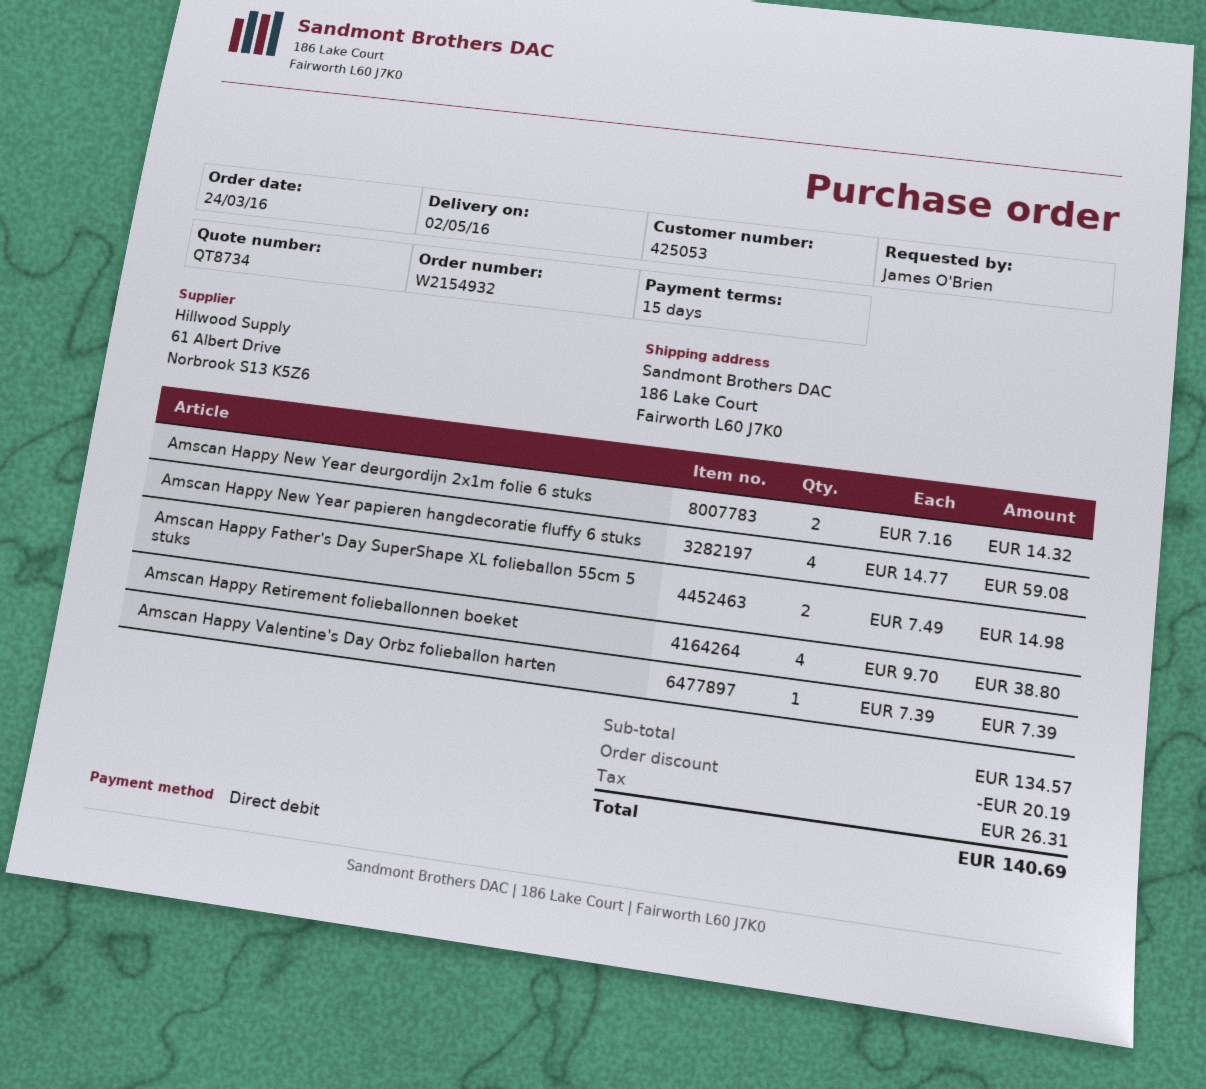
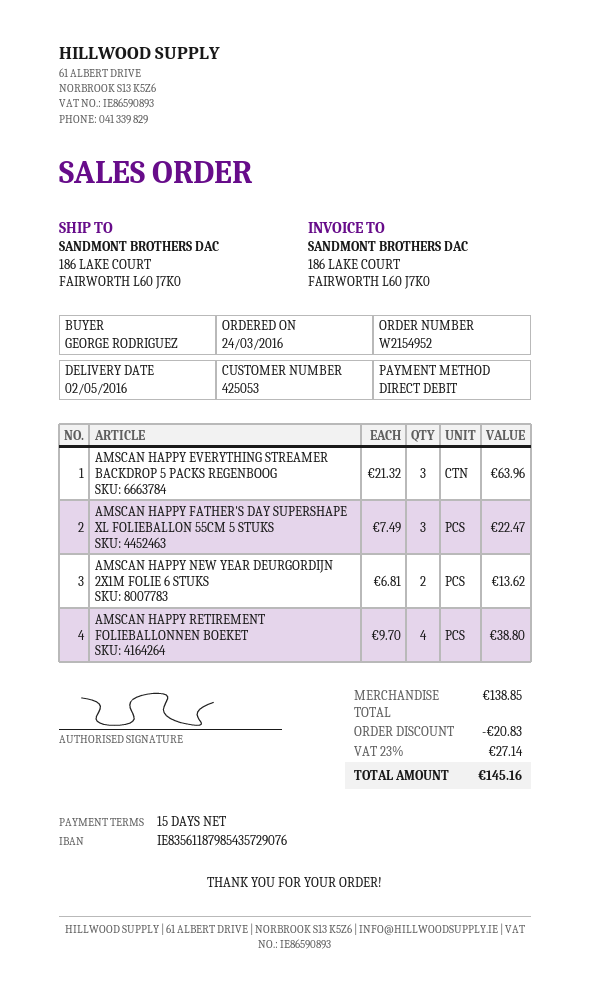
order number: W2154932 -> W2154952
ordered by: James O'Brien -> GEORGE RODRIGUEZ
Amscan Happy New Year deurgordijn 2x1m folie 6 stuks: 2 x 7.16 = 14.32 -> 2 x 6.81 = 13.62
Amscan Happy New Year papieren hangdecoratie fluffy 6 stuks: 4 x 14.77 = 59.08 -> none
Amscan Happy Father's Day SuperShape XL folieballon 55cm 5 stuks: 2 x 7.49 = 14.98 -> 3 x 7.49 = 22.47
Amscan Happy Valentine's Day Orbz folieballon harten: 1 x 7.39 = 7.39 -> none
AMSCAN HAPPY EVERYTHING STREAMER BACKDROP 5 PACKS REGENBOOG: none -> 3 x 21.32 = 63.96
subtotal: 134.57 -> 138.85
discount: 20.19 -> 20.83
tax: 26.31 -> 27.14
total: 140.69 -> 145.16

